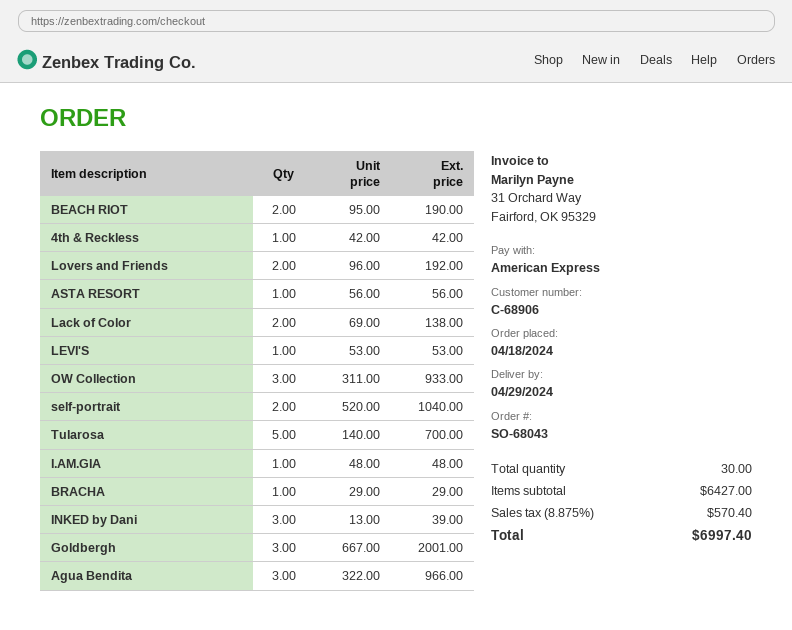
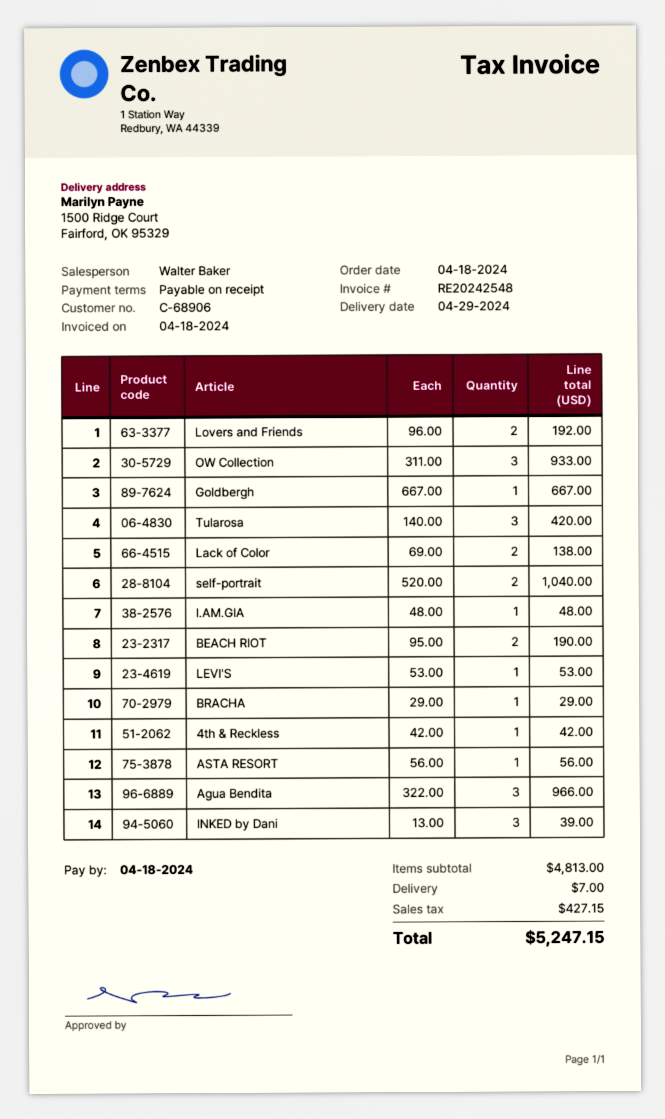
Tularosa: 5 x 140.00 = 700.00 -> 3 x 140.00 = 420.00
Goldbergh: 3 x 667.00 = 2001.00 -> 1 x 667.00 = 667.00
subtotal: 6427.00 -> 4813.00
shipping: none -> 7.00
tax: 570.40 -> 427.15
total: 6997.40 -> 5247.15

